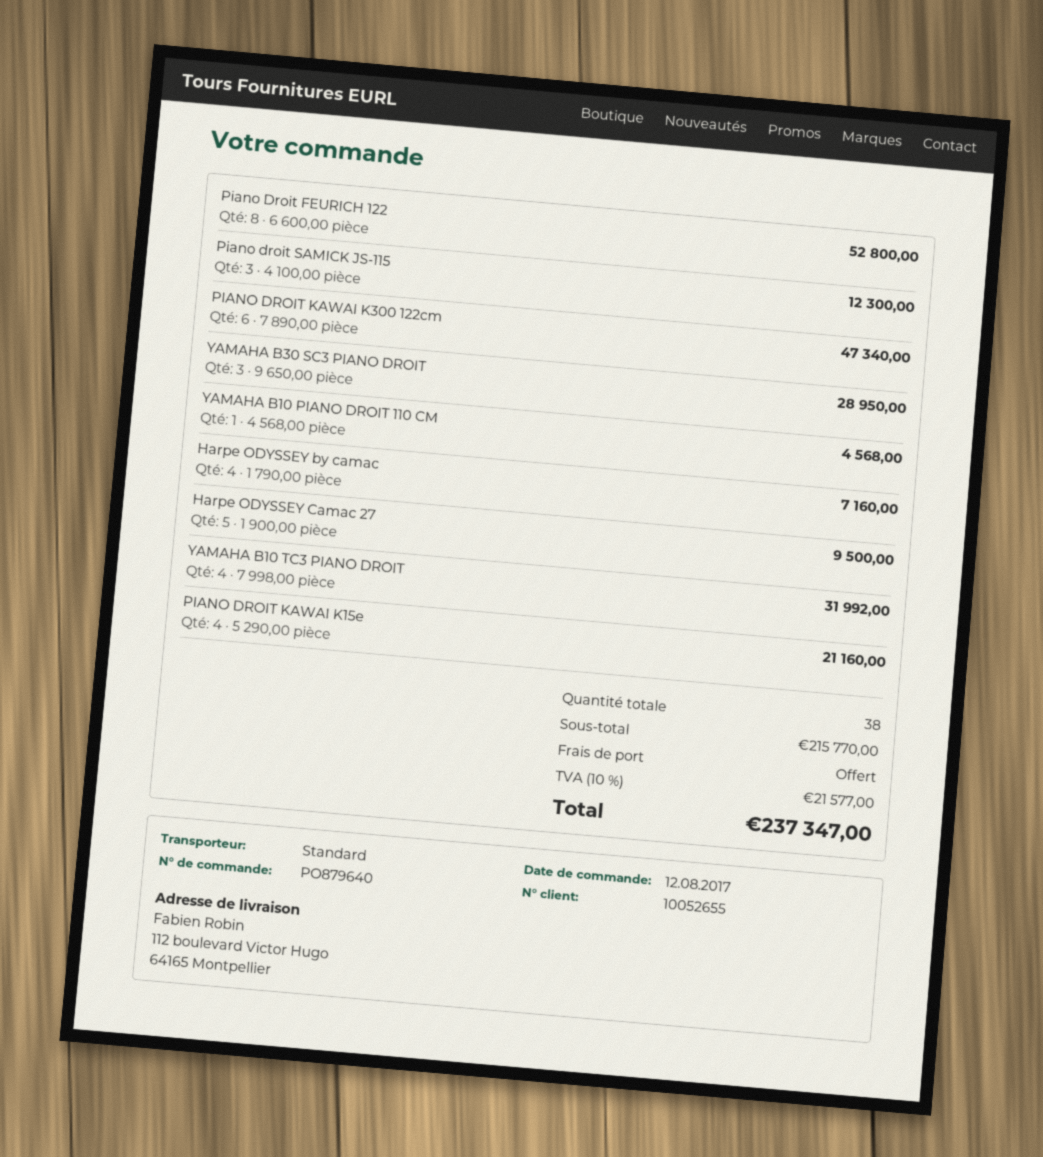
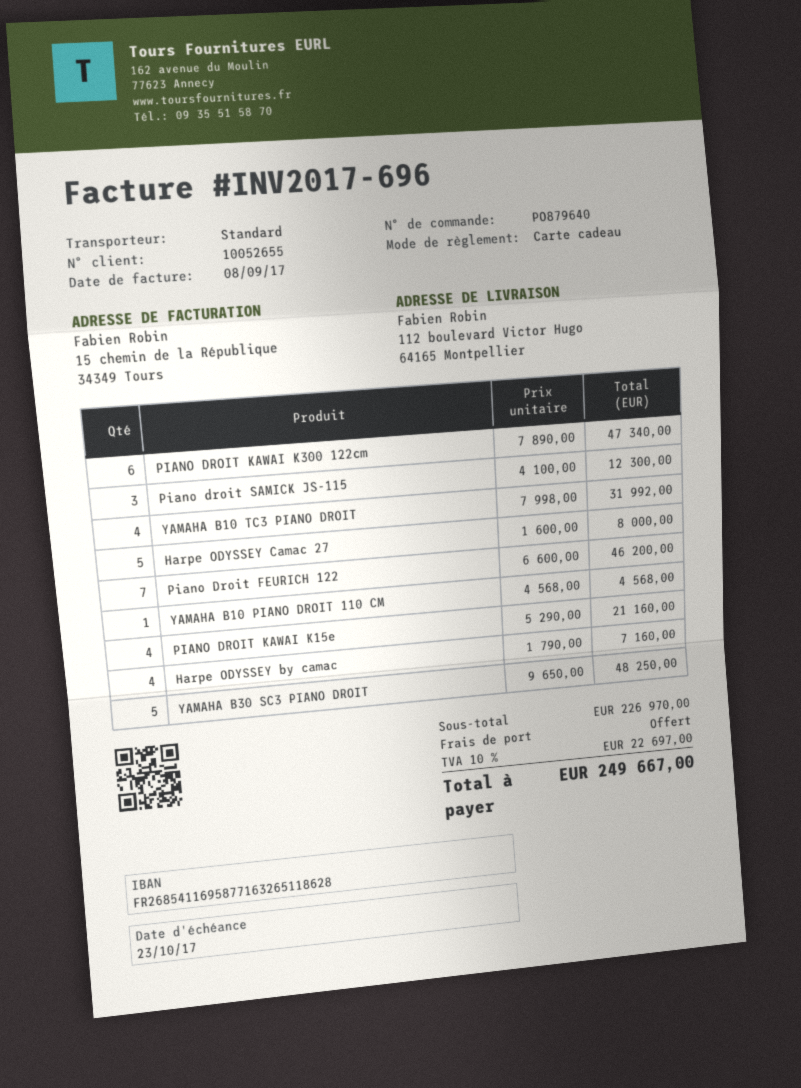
Piano Droit FEURICH 122: 8 x 6600.00 = 52800.00 -> 7 x 6600.00 = 46200.00
YAMAHA B30 SC3 PIANO DROIT: 3 x 9650.00 = 28950.00 -> 5 x 9650.00 = 48250.00
Harpe ODYSSEY Camac 27: 5 x 1900.00 = 9500.00 -> 5 x 1600.00 = 8000.00
subtotal: 215770.00 -> 226970.00
tax: 10% = 21577.00 -> 10% = 22697.00
total: 237347.00 -> 249667.00

